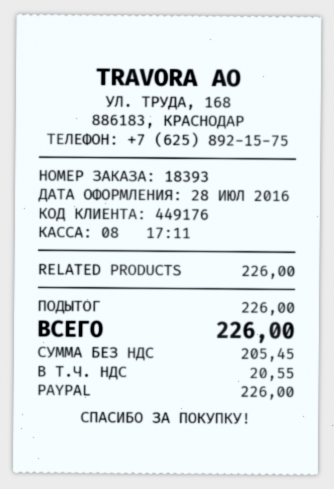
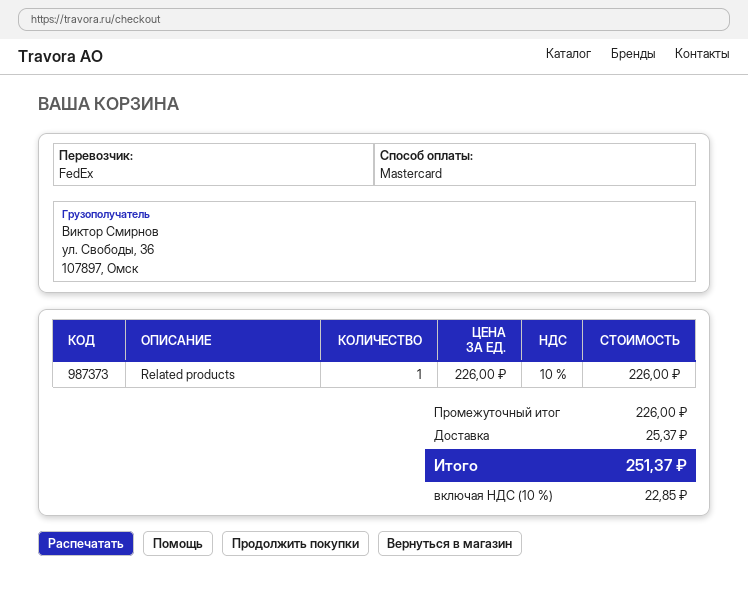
payment method: PayPal -> Mastercard
shipping: none -> 25.37
tax: 20.55 -> 22.85
total: 226.00 -> 251.37

